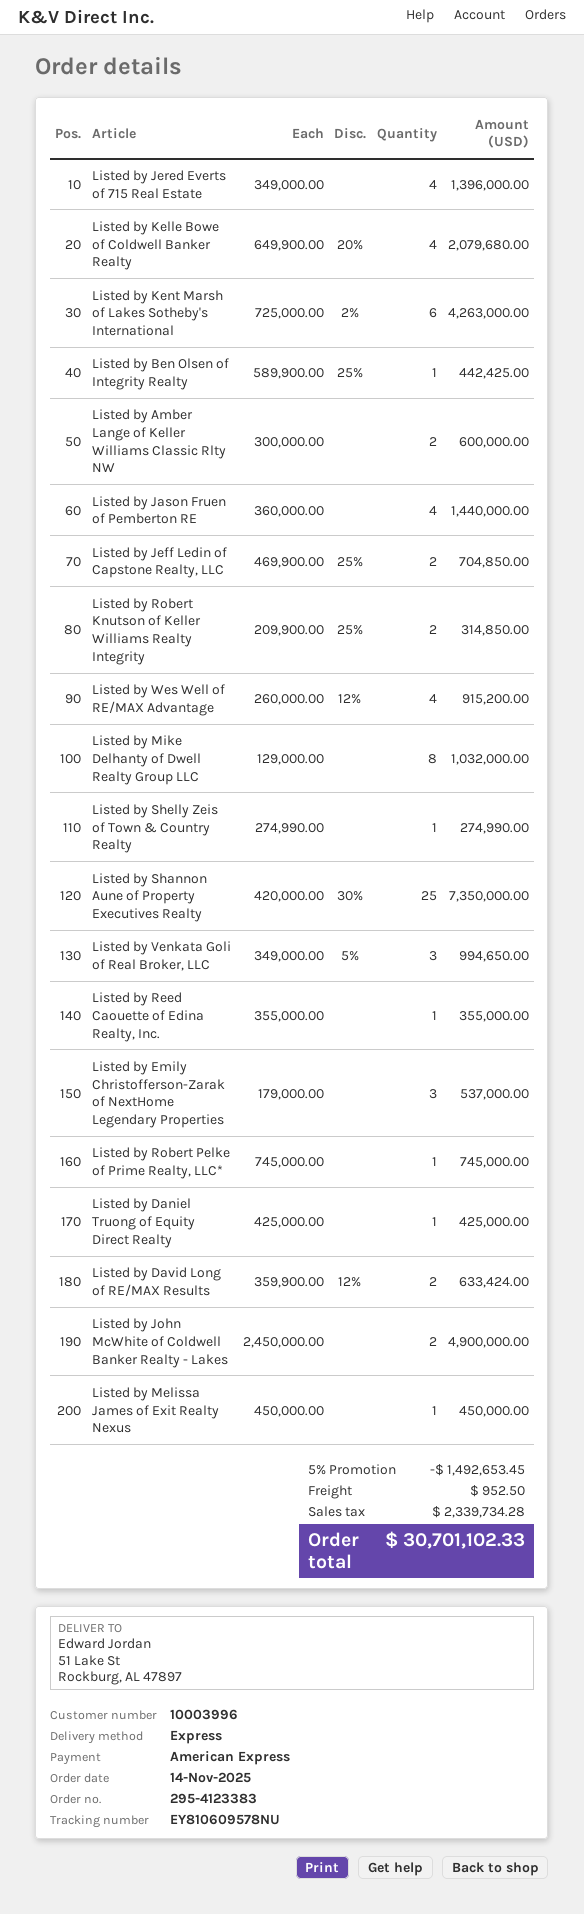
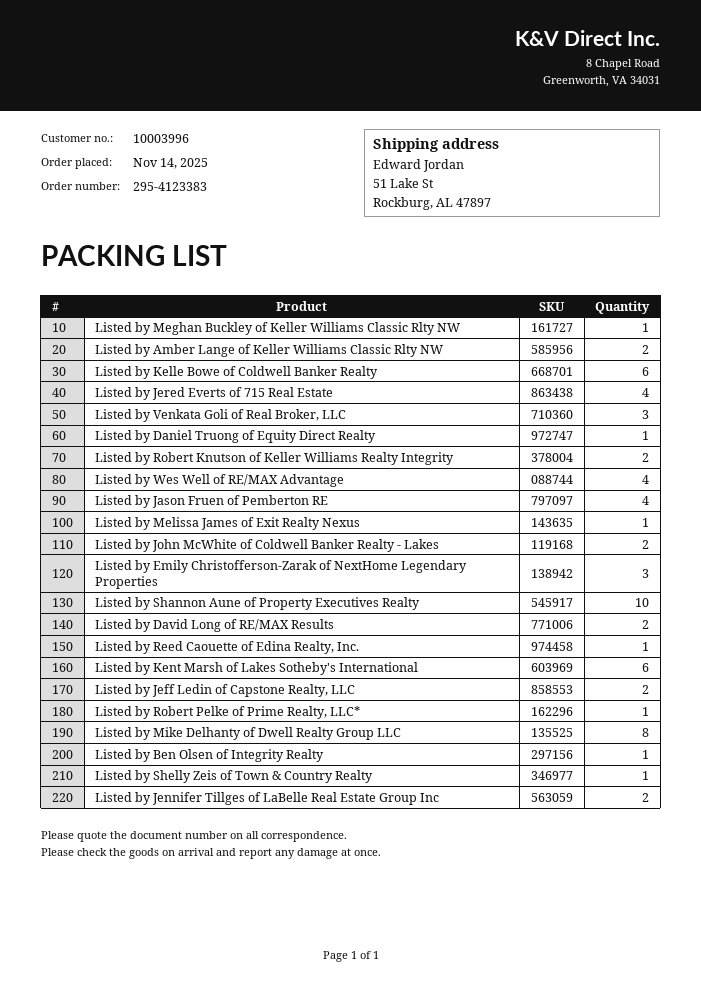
Listed by Kelle Bowe of Coldwell Banker Realty: 4 -> 6
Listed by Shannon Aune of Property Executives Realty: 25 -> 10
Listed by Meghan Buckley of Keller Williams Classic Rlty NW: none -> 1
Listed by Jennifer Tillges of LaBelle Real Estate Group Inc: none -> 2

